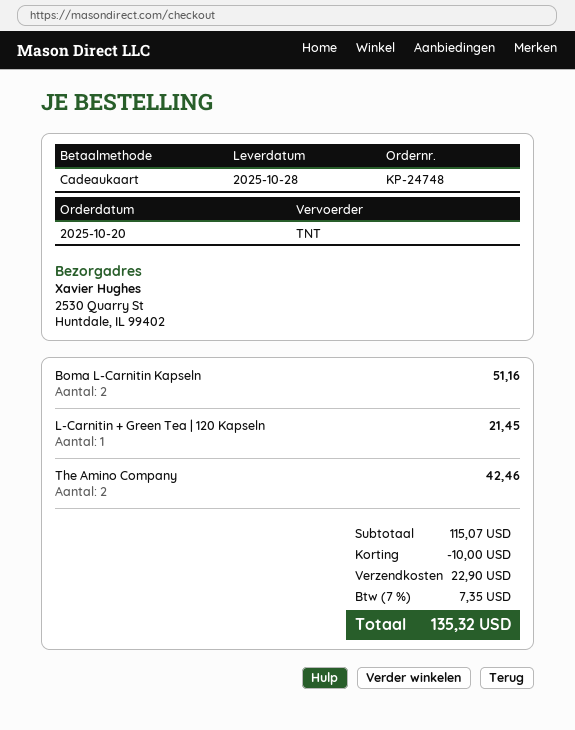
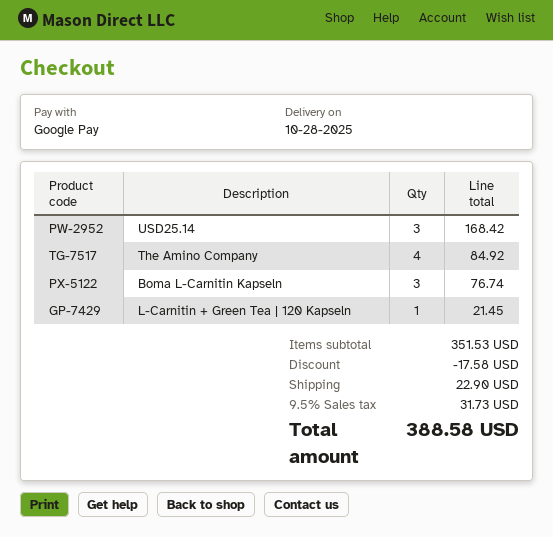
payment method: gift card -> Google Pay
Boma L-Carnitin Kapseln: 2 for 51.16 -> 3 for 76.74
The Amino Company: 2 for 42.46 -> 4 for 84.92
USD25.14: none -> 3 for 168.42
subtotal: 115.07 -> 351.53
discount: 10.00 -> 17.58
tax: 7% = 7.35 -> 9.5% = 31.73
total: 135.32 -> 388.58

